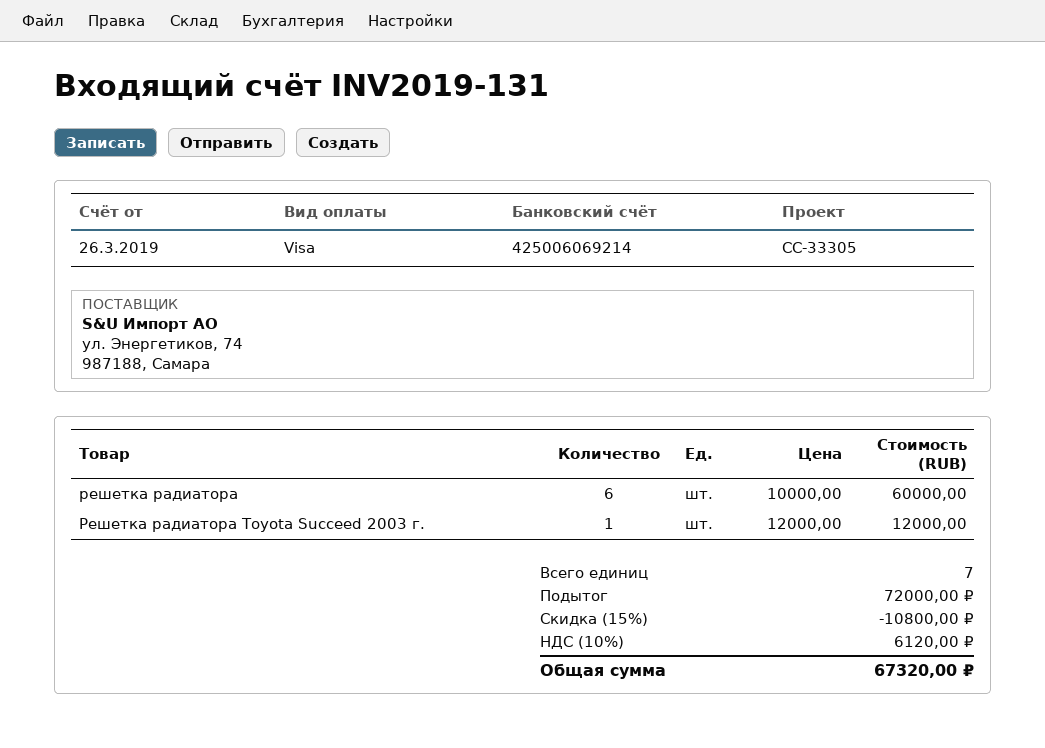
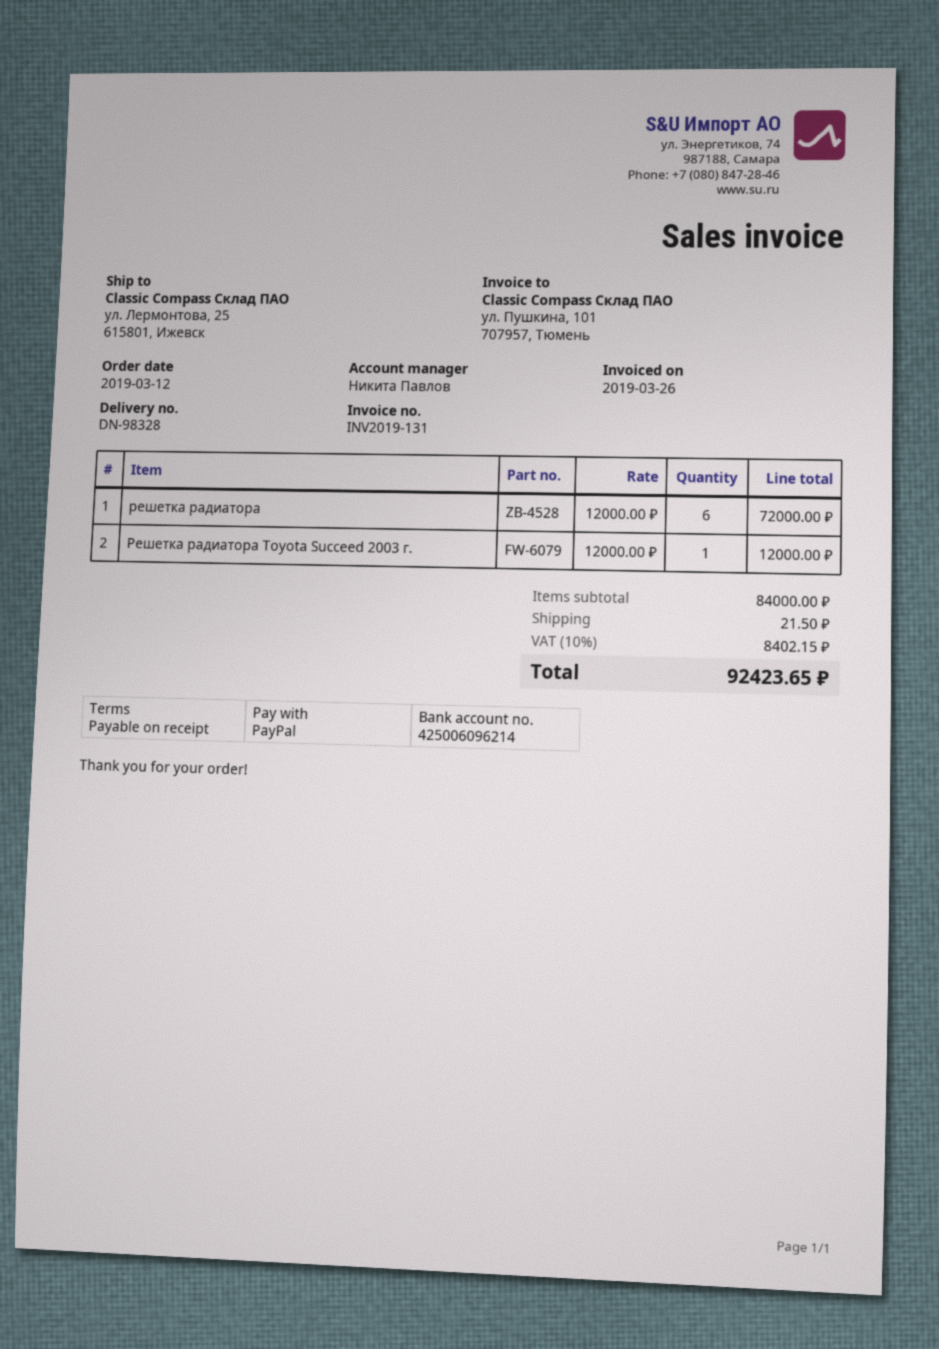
payment method: Visa -> PayPal
bank account: 425006069214 -> 425006096214
решетка радиатора: 6 x 10000.00 = 60000.00 -> 6 x 12000.00 = 72000.00
subtotal: 72000.00 -> 84000.00
discount: 15% = 10800.00 -> none
shipping: none -> 21.50
tax: 10% = 6120.00 -> 10% = 8402.15
total: 67320.00 -> 92423.65

